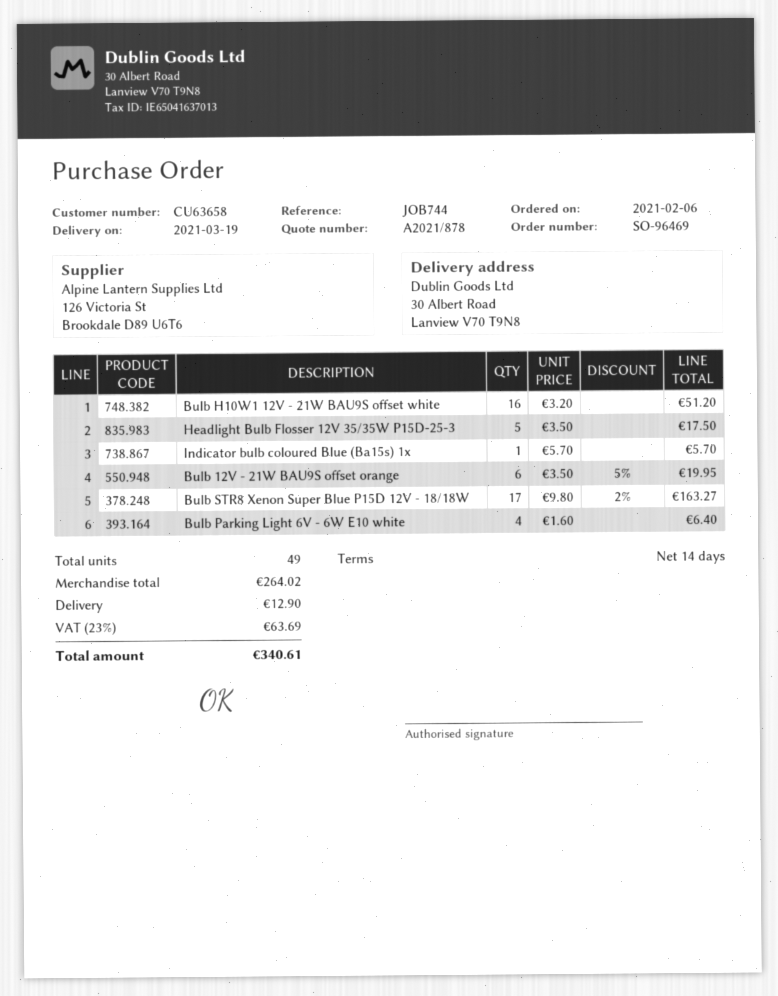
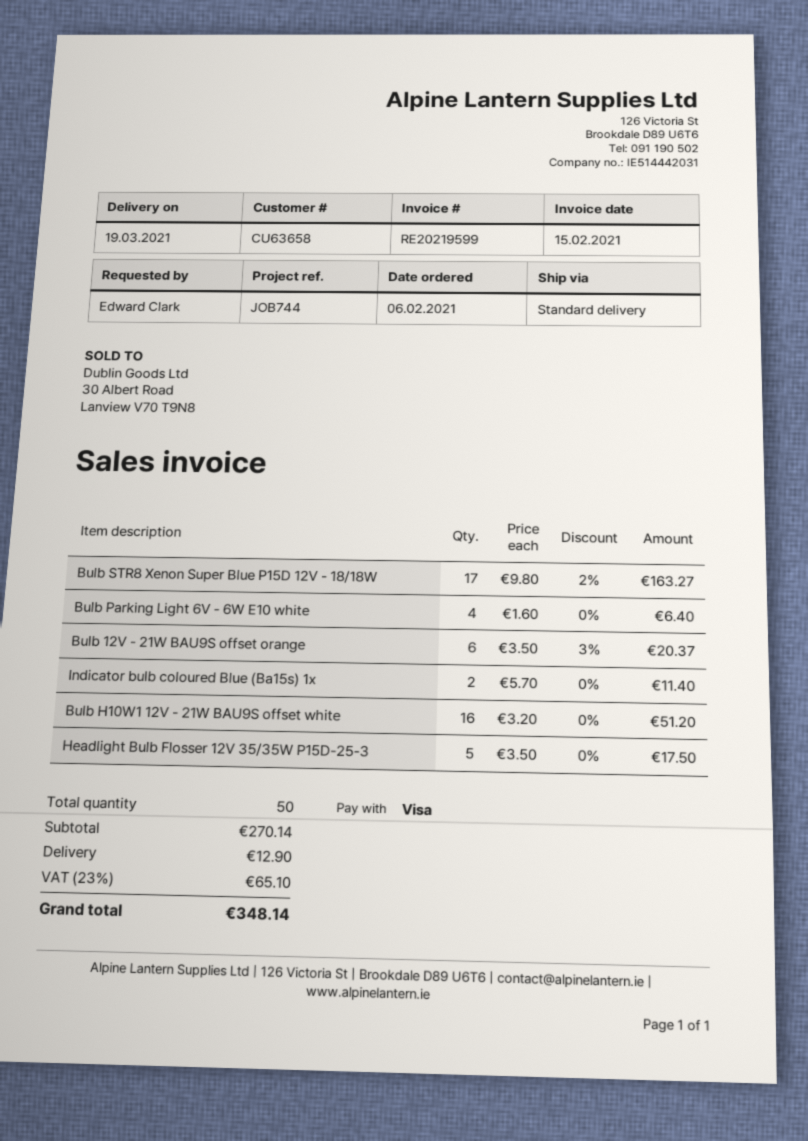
Indicator bulb coloured Blue (Ba15s) 1x: 1 x 5.70 = 5.70 -> 2 x 5.70 = 11.40
Bulb 12V - 21W BAU9S offset orange: 6 x 3.50 - 5% = 19.95 -> 6 x 3.50 - 3% = 20.37
total quantity: 49 -> 50
subtotal: 264.02 -> 270.14
tax: 23% = 63.69 -> 23% = 65.10
total: 340.61 -> 348.14

